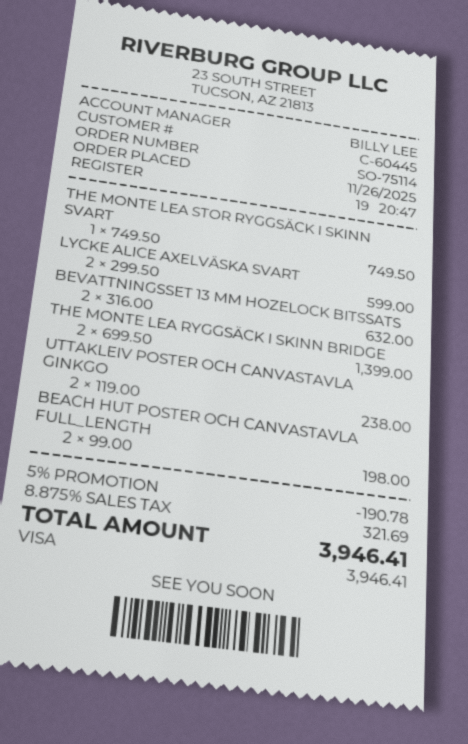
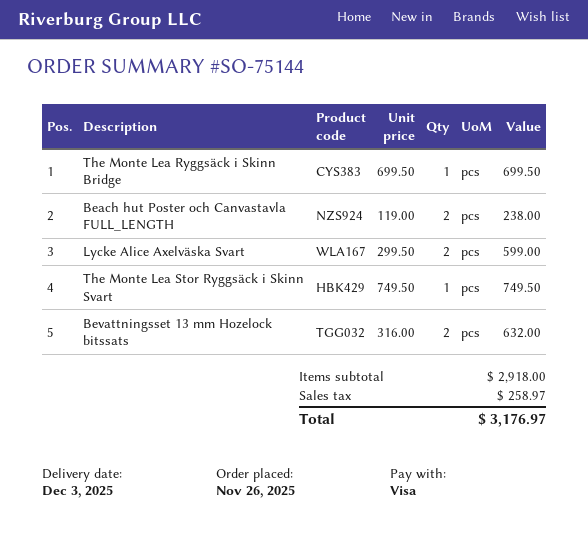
order number: SO-75114 -> SO-75144
THE MONTE LEA RYGGSÄCK I SKINN BRIDGE: 2 x 699.50 = 1399.00 -> 1 x 699.50 = 699.50
UTTAKLEIV POSTER OCH CANVASTAVLA GINKGO: 2 x 119.00 = 238.00 -> none
BEACH HUT POSTER OCH CANVASTAVLA FULL_LENGTH: 2 x 99.00 = 198.00 -> 2 x 119.00 = 238.00
discount: 5% = 190.78 -> none
tax: 321.69 -> 258.97
total: 3946.41 -> 3176.97

